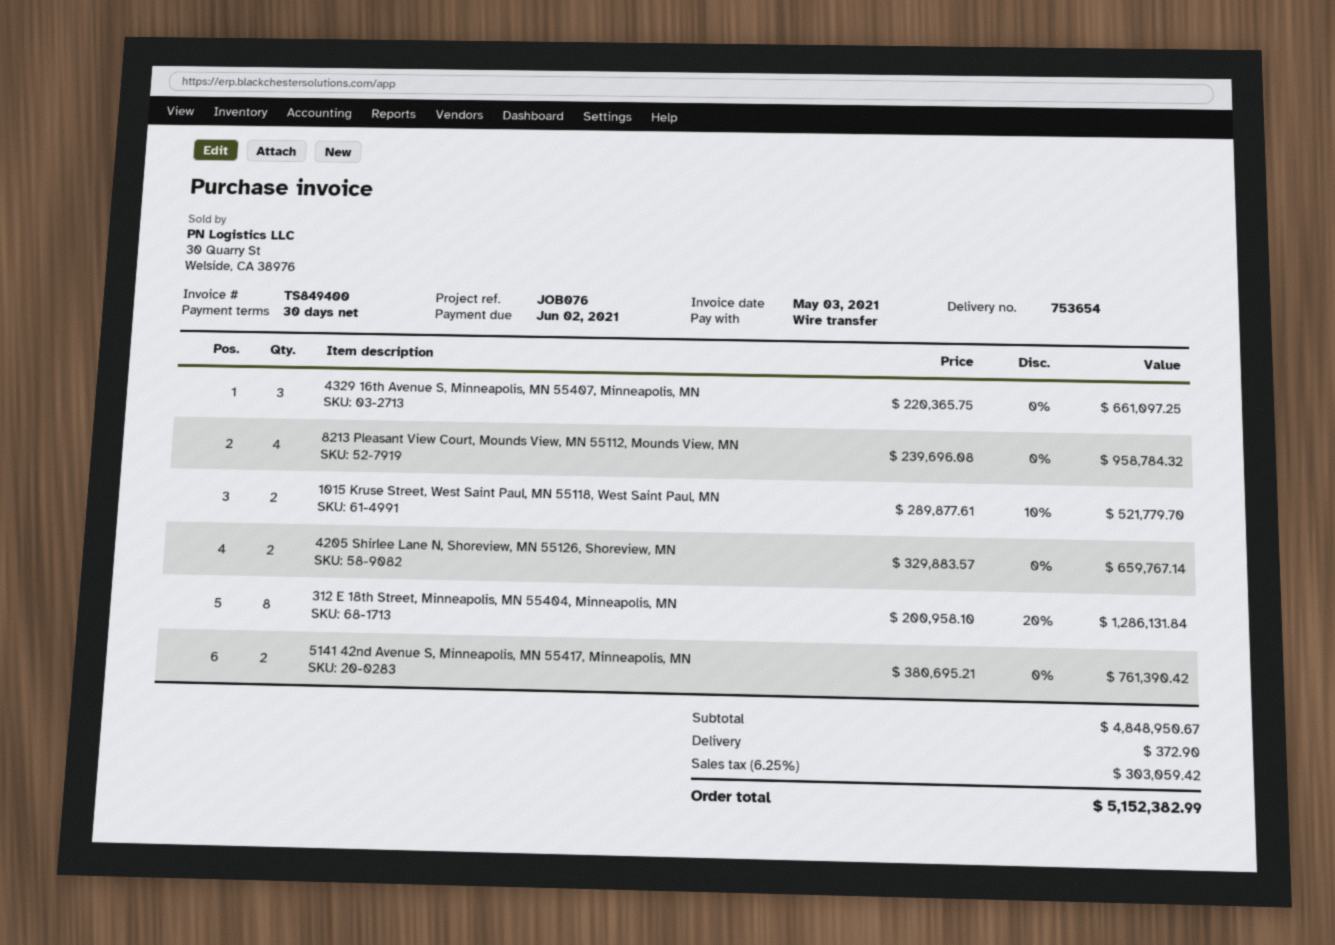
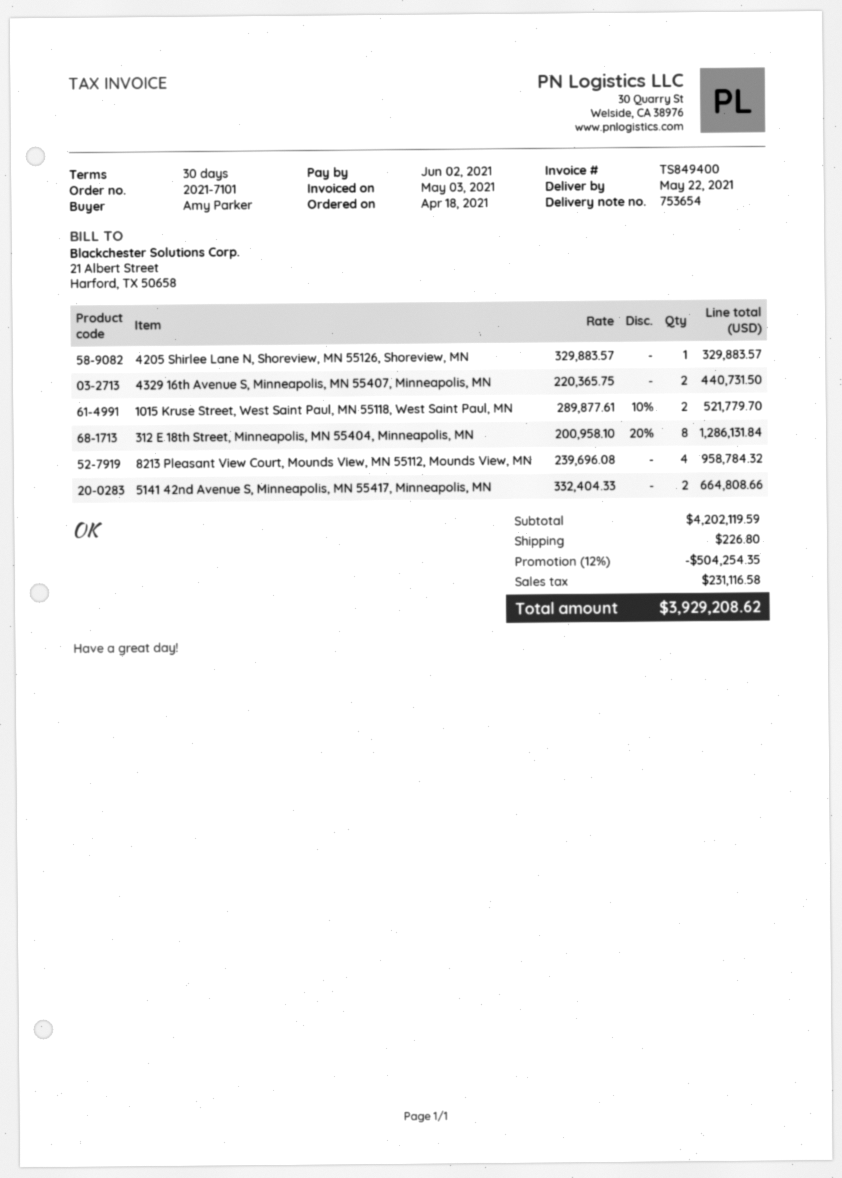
4329 16th Avenue S, Minneapolis, MN 55407, Minneapolis, MN: 3 x 220365.75 = 661097.25 -> 2 x 220365.75 = 440731.50
4205 Shirlee Lane N, Shoreview, MN 55126, Shoreview, MN: 2 x 329883.57 = 659767.14 -> 1 x 329883.57 = 329883.57
5141 42nd Avenue S, Minneapolis, MN 55417, Minneapolis, MN: 2 x 380695.21 = 761390.42 -> 2 x 332404.33 = 664808.66
subtotal: 4848950.67 -> 4202119.59
discount: none -> 12% = 504254.35
shipping: 372.90 -> 226.80
tax: 303059.42 -> 231116.58
total: 5152382.99 -> 3929208.62

